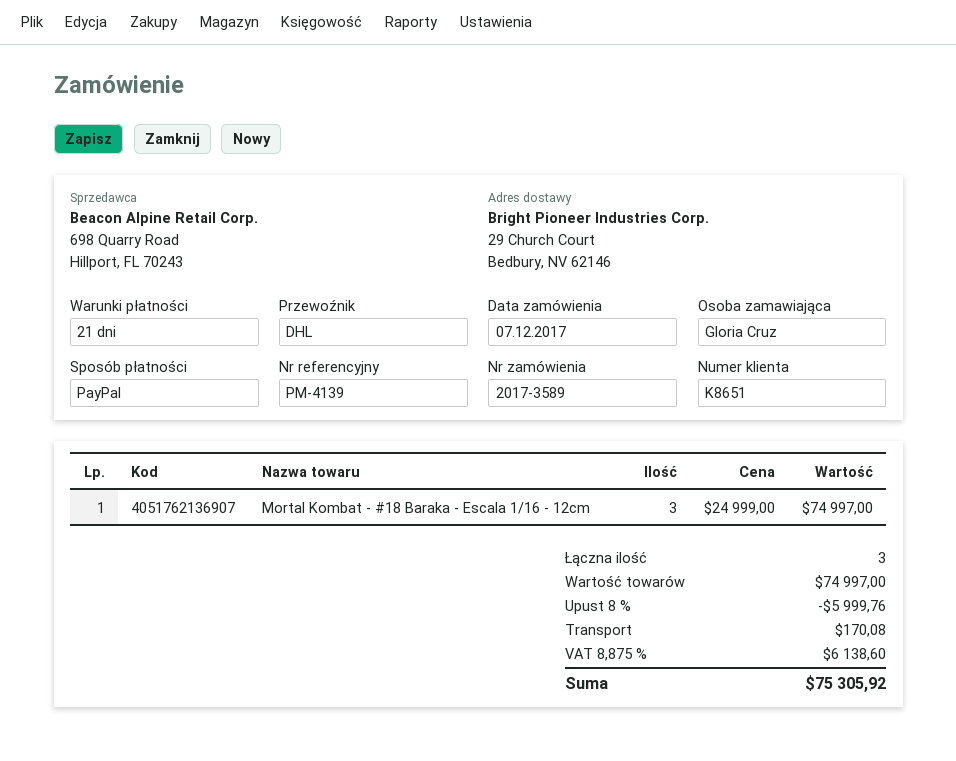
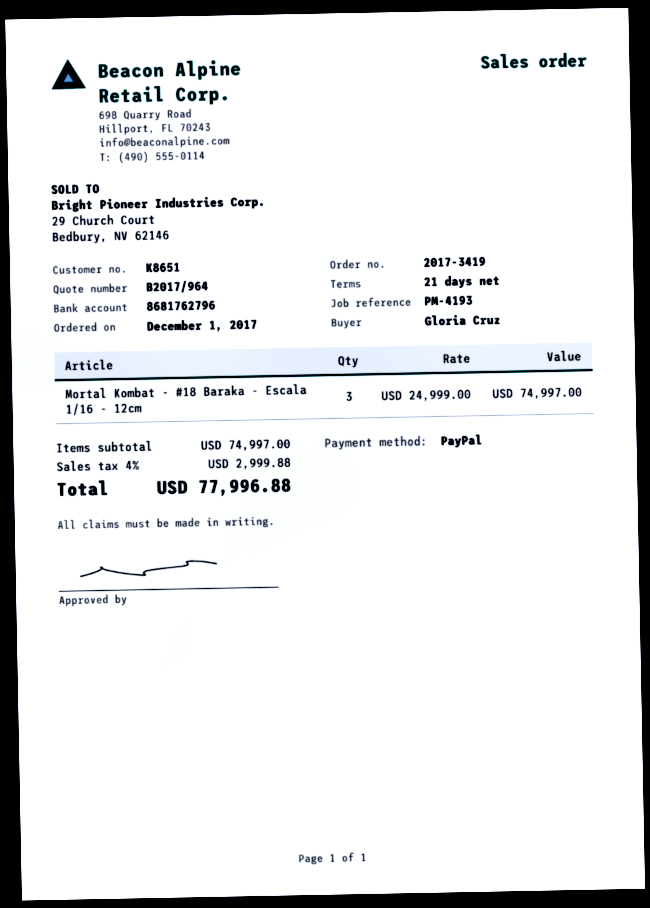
order number: 2017-3589 -> 2017-3419
order date: 2017-12-07 -> 2017-12-01
reference: PM-4139 -> PM-4193
discount: 8% = 5999.76 -> none
shipping: 170.08 -> none
tax: 8.875% = 6138.60 -> 4% = 2999.88
total: 75305.92 -> 77996.88

